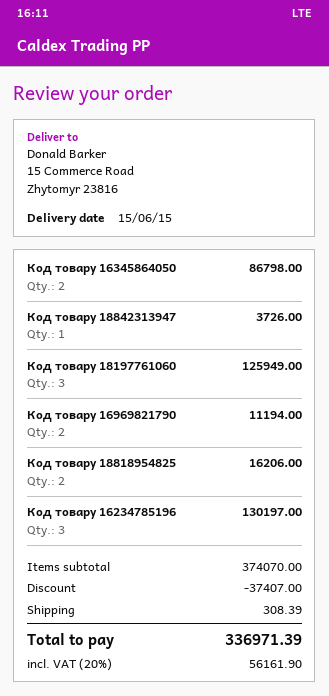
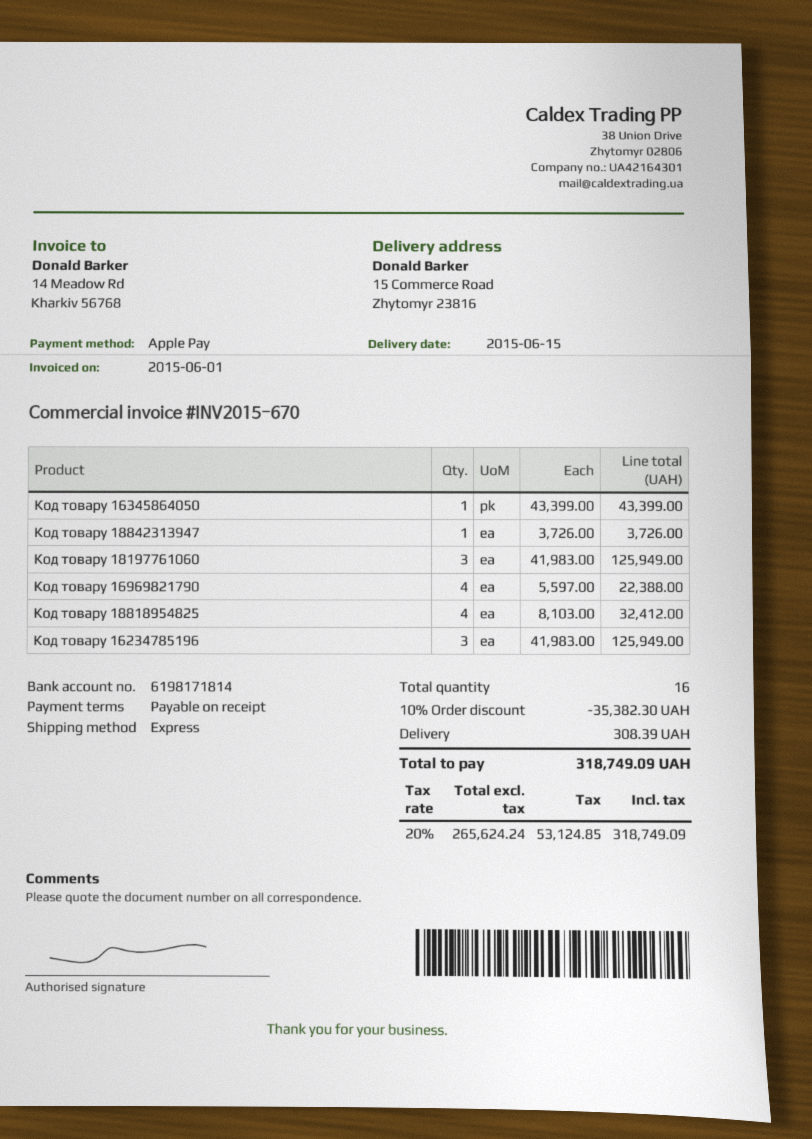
Код товару 16345864050: 2 for 86798.00 -> 1 for 43399.00
Код товару 16969821790: 2 for 11194.00 -> 4 for 22388.00
Код товару 18818954825: 2 for 16206.00 -> 4 for 32412.00
Код товару 16234785196: 3 for 130197.00 -> 3 for 125949.00
discount: 37407.00 -> 35382.30
tax: 20% = 56161.90 -> 20% = 53124.85
total: 336971.39 -> 318749.09

